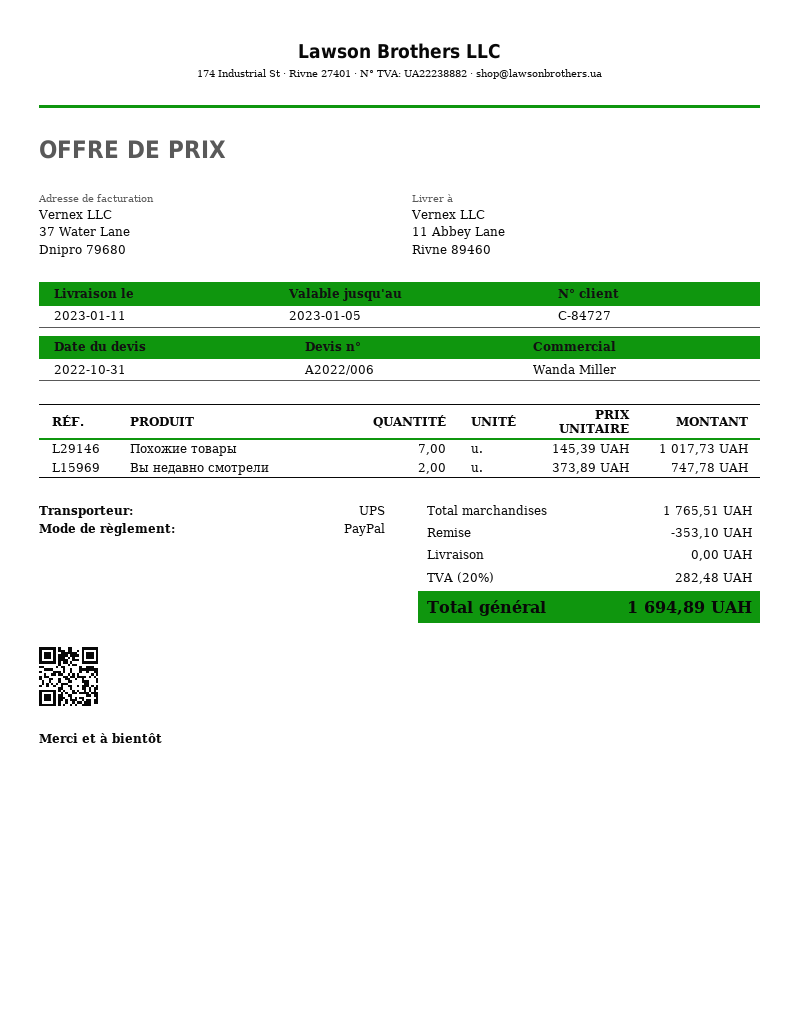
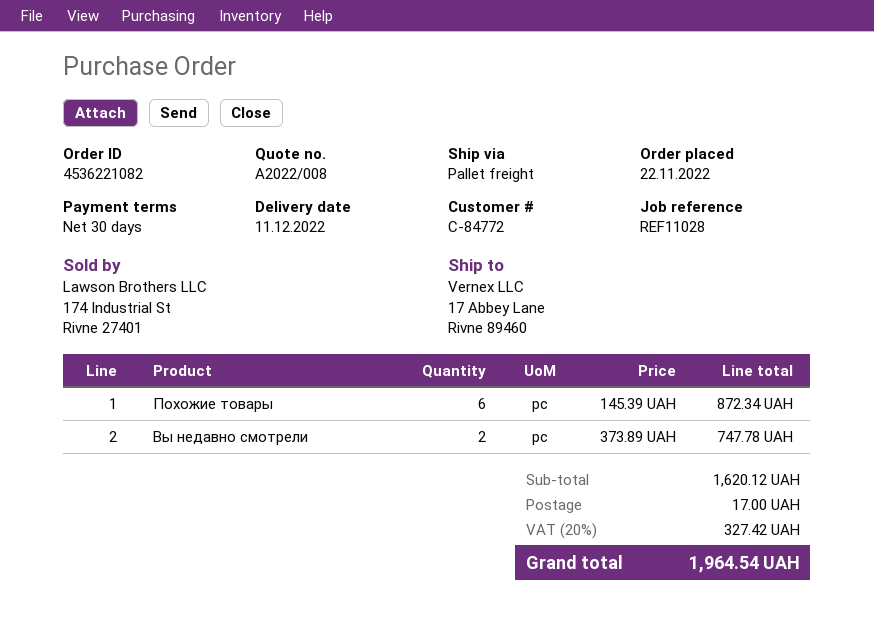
quote number: A2022/006 -> A2022/008
delivery date: 2023-01-11 -> 2022-12-11
customer number: C-84727 -> C-84772
shipping method: UPS -> pallet freight
ship to: 11 Abbey Lane, Rivne 89460 -> 17 Abbey Lane, Rivne 89460
Похожие товары: 7 x 145.39 = 1017.73 -> 6 x 145.39 = 872.34
subtotal: 1765.51 -> 1620.12
discount: 353.10 -> none
shipping: 0.00 -> 17.00
tax: 20% = 282.48 -> 20% = 327.42
total: 1694.89 -> 1964.54

